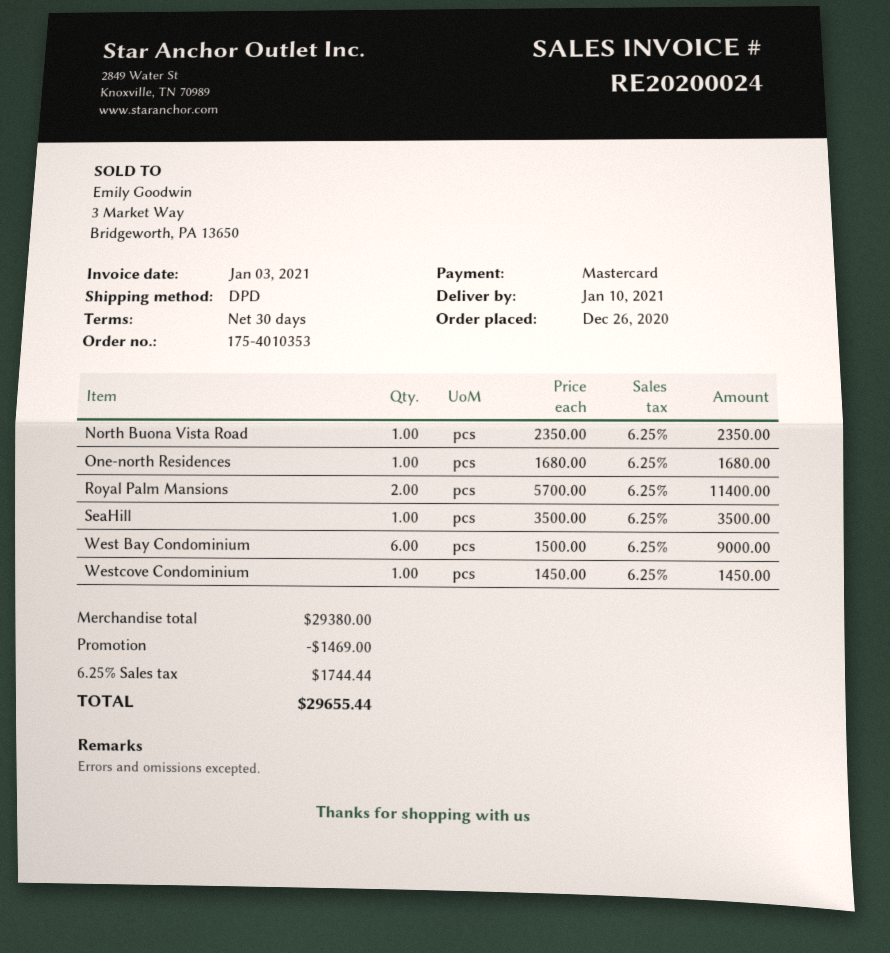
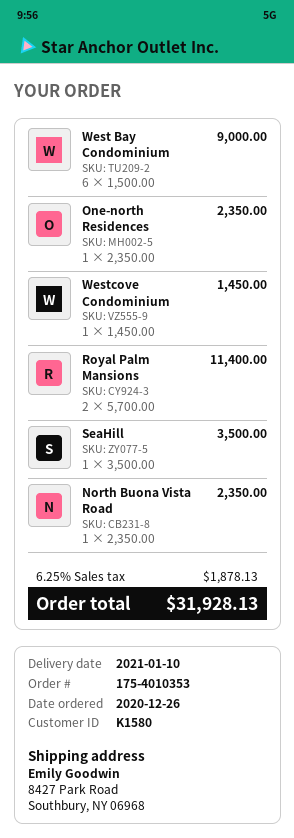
One-north Residences: 1 x 1680.00 = 1680.00 -> 1 x 2350.00 = 2350.00
discount: 1469.00 -> none
tax: 6.25% = 1744.44 -> 6.25% = 1878.13
total: 29655.44 -> 31928.13

